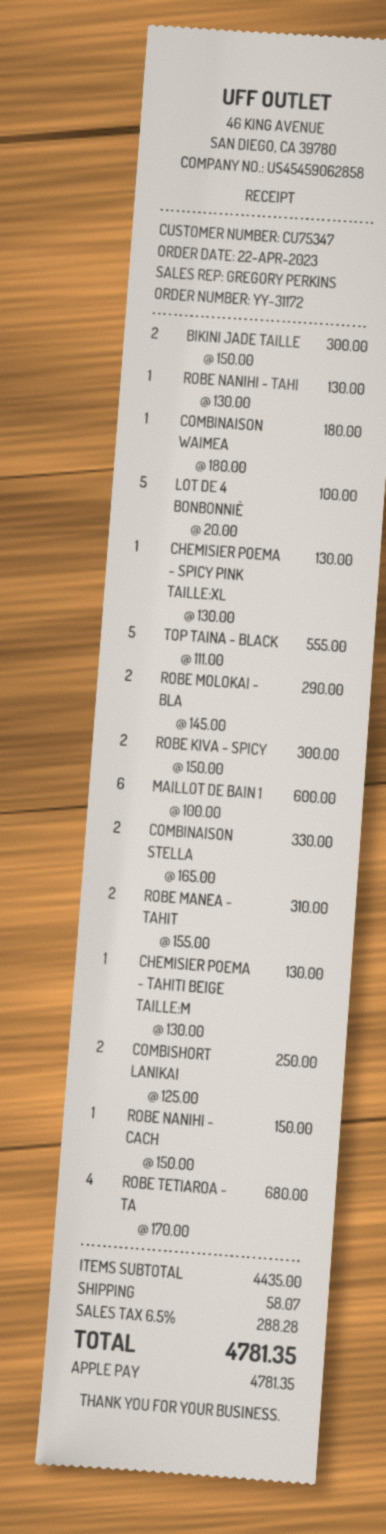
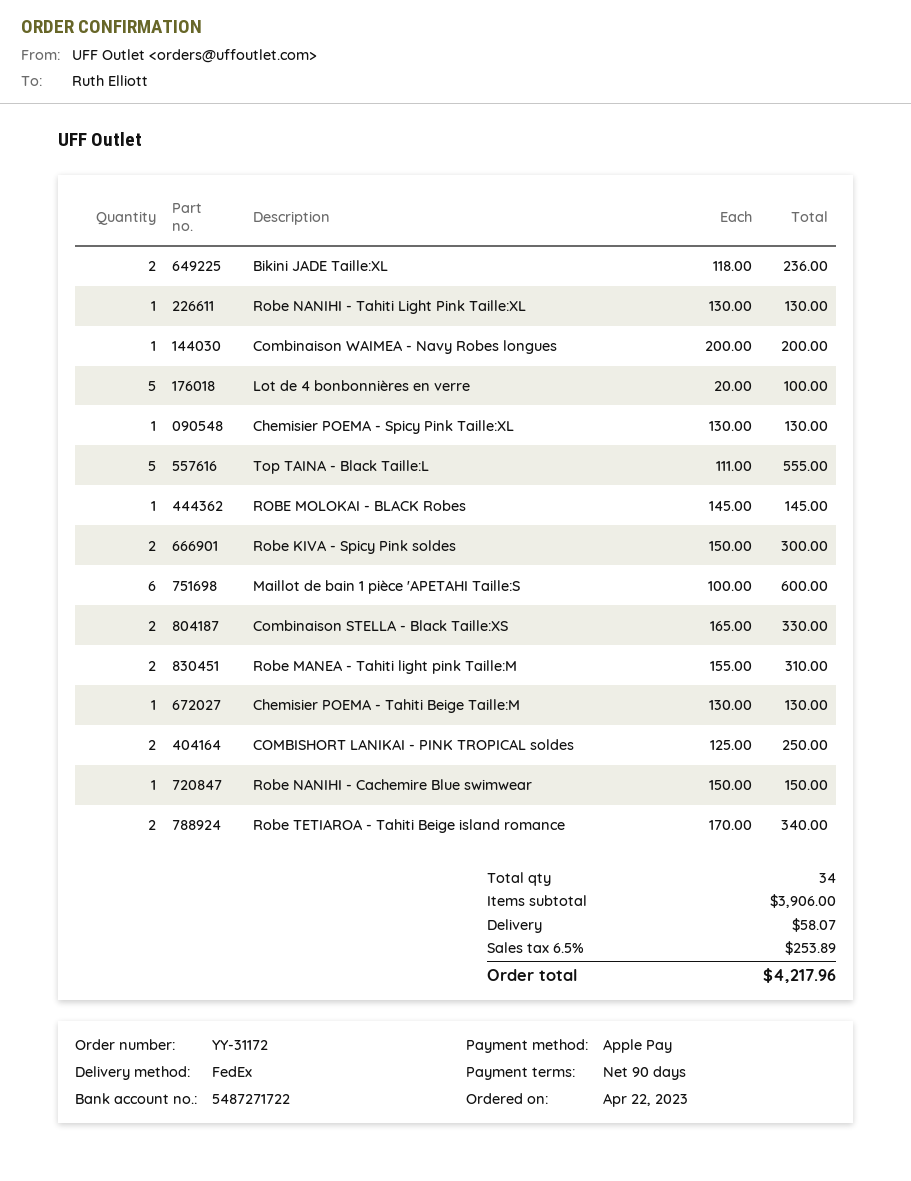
BIKINI JADE TAILLE: 2 x 150.00 = 300.00 -> 2 x 118.00 = 236.00
COMBINAISON WAIMEA: 1 x 180.00 = 180.00 -> 1 x 200.00 = 200.00
ROBE MOLOKAI - BLA: 2 x 145.00 = 290.00 -> 1 x 145.00 = 145.00
ROBE TETIAROA - TA: 4 x 170.00 = 680.00 -> 2 x 170.00 = 340.00
subtotal: 4435.00 -> 3906.00
tax: 6.5% = 288.28 -> 6.5% = 253.89
total: 4781.35 -> 4217.96

